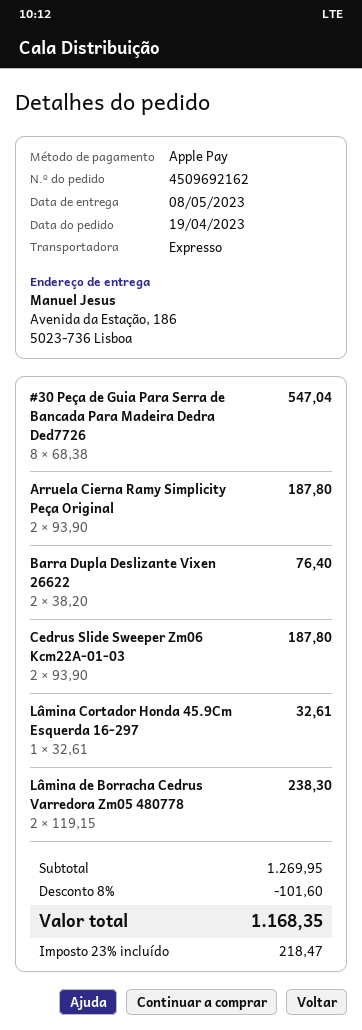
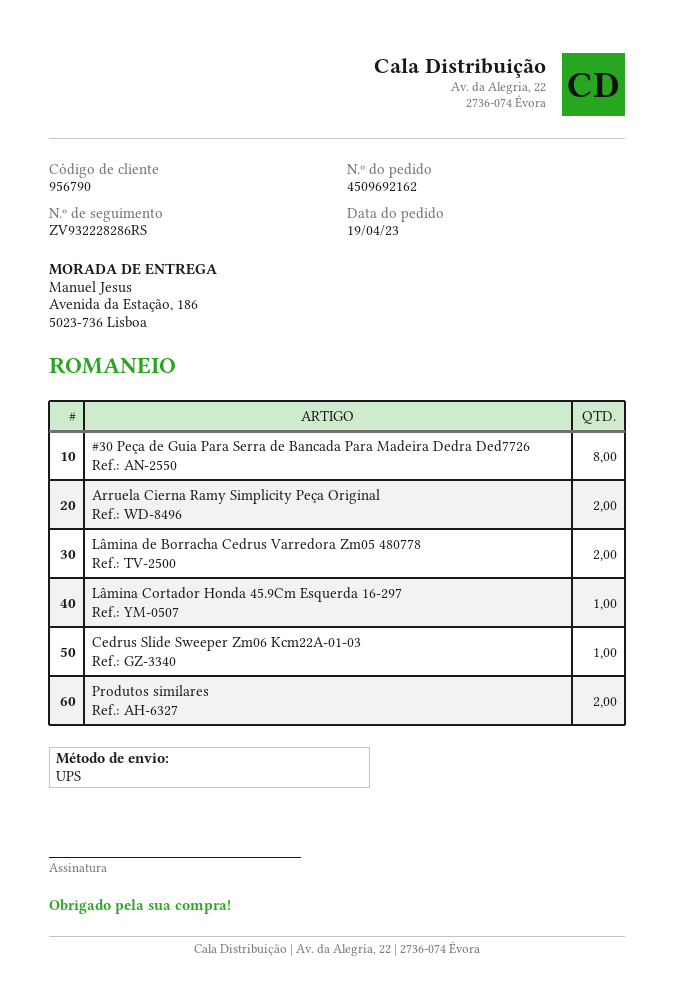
shipping method: express -> UPS
Barra Dupla Deslizante Vixen 26622: 2 -> none
Cedrus Slide Sweeper Zm06 Kcm22A-01-03: 2 -> 1
Produtos similares: none -> 2

